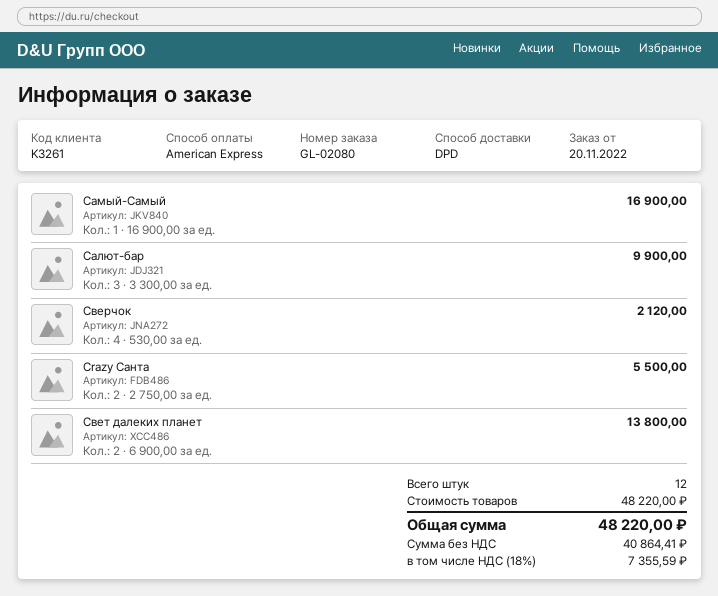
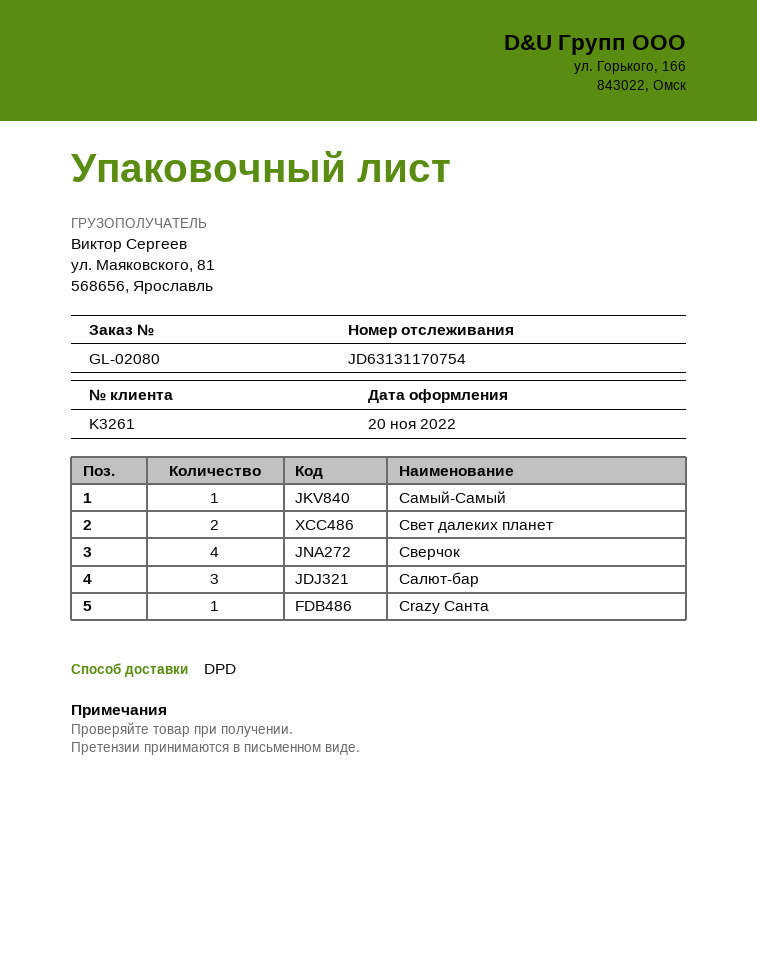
Сrazy Санта: 2 -> 1

